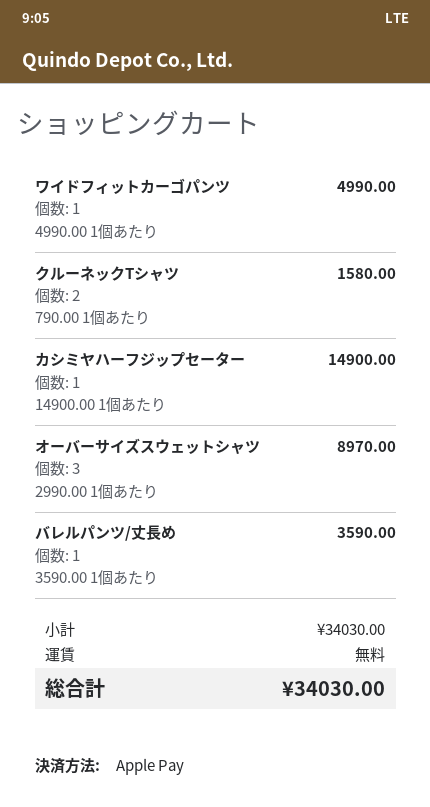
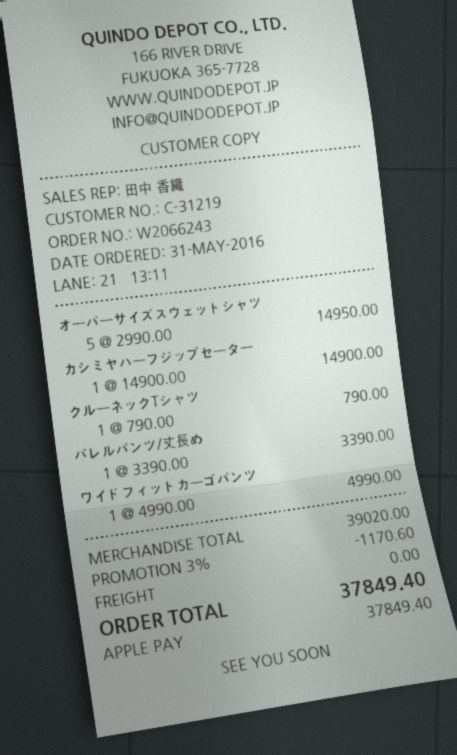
クルーネックTシャツ: 2 x 790.00 = 1580.00 -> 1 x 790.00 = 790.00
オーバーサイズスウェットシャツ: 3 x 2990.00 = 8970.00 -> 5 x 2990.00 = 14950.00
バレルパンツ/丈長め: 1 x 3590.00 = 3590.00 -> 1 x 3390.00 = 3390.00
subtotal: 34030.00 -> 39020.00
discount: none -> 3% = 1170.60
total: 34030.00 -> 37849.40

